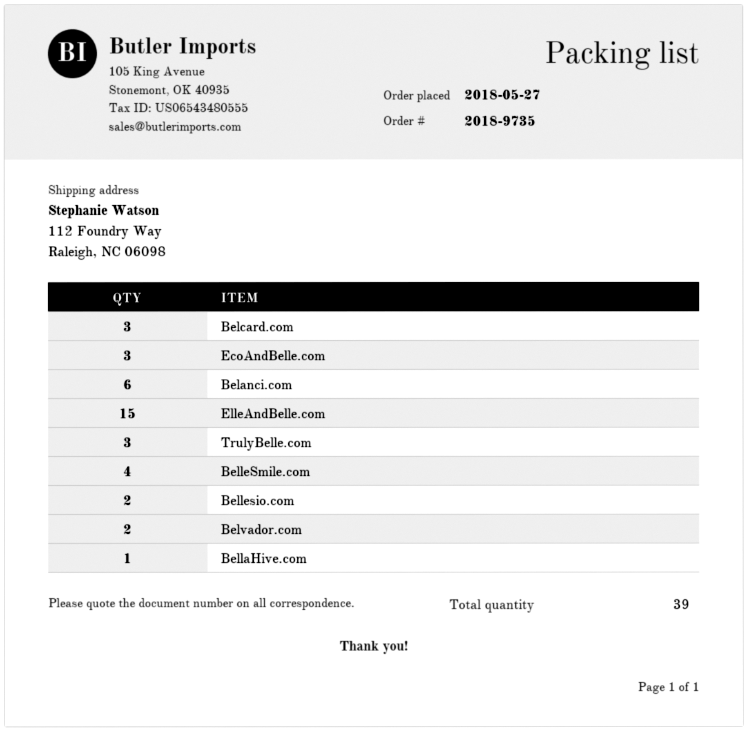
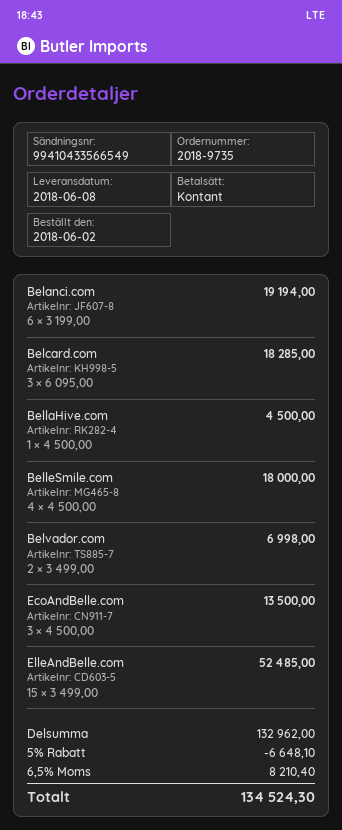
order date: 2018-05-27 -> 2018-06-02
TrulyBelle.com: 3 -> none
Bellesio.com: 2 -> none

